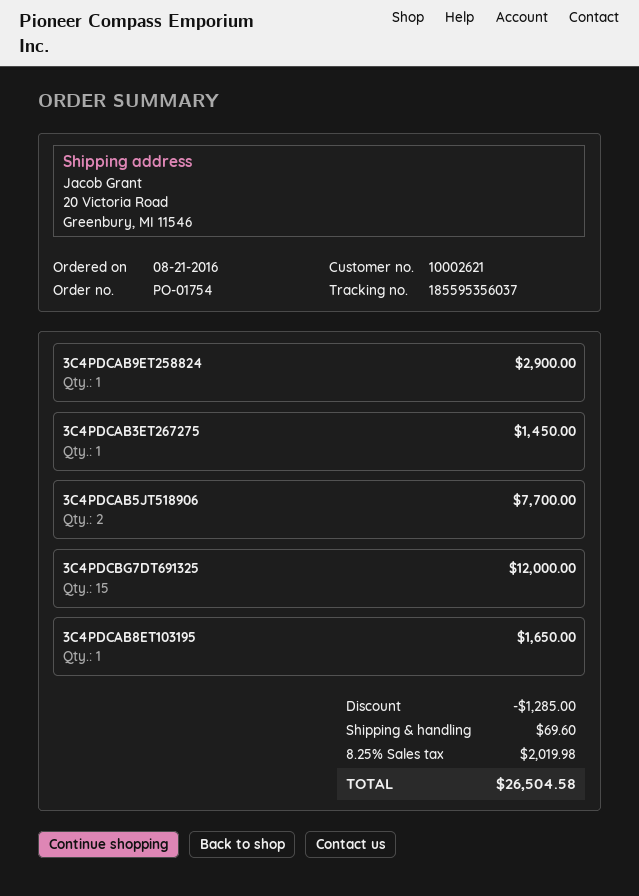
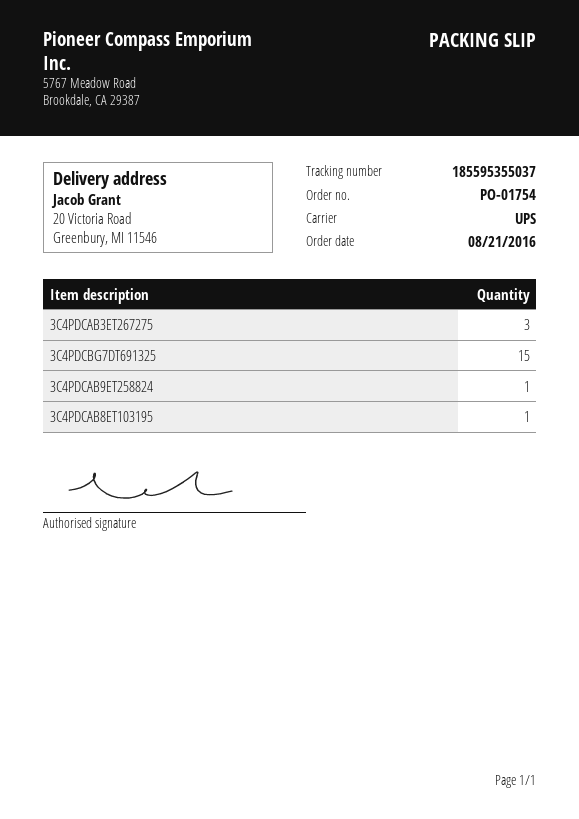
tracking number: 185595356037 -> 185595355037
3C4PDCAB3ET267275: 1 -> 3
3C4PDCAB5JT518906: 2 -> none

